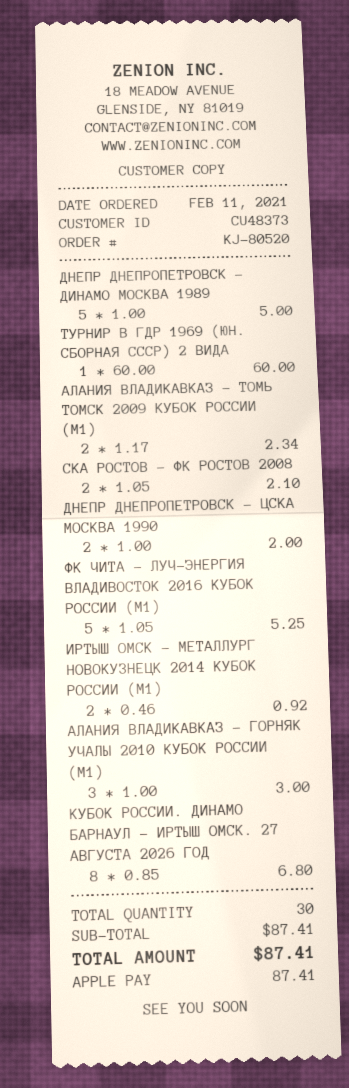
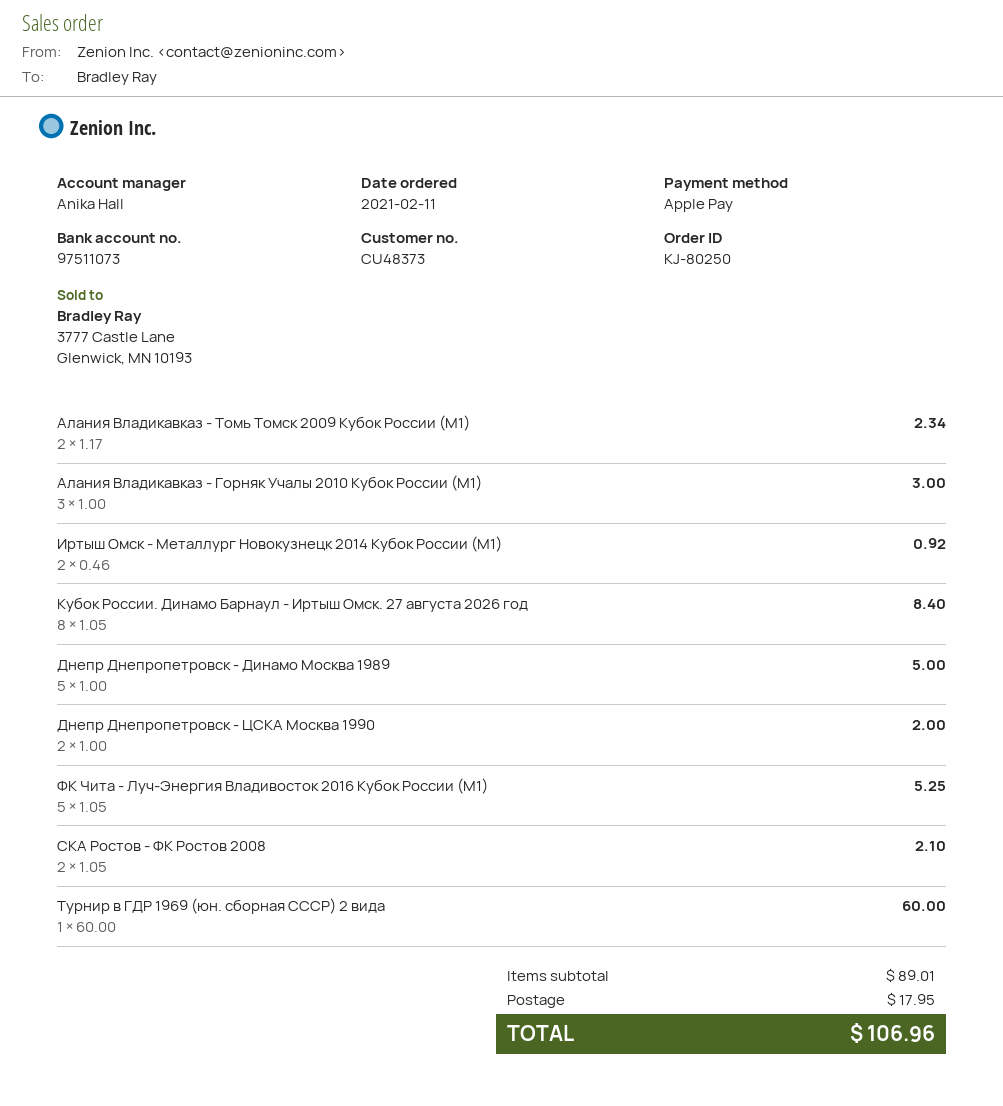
order number: KJ-80520 -> KJ-80250
КУБОК РОССИИ. ДИНАМО БАРНАУЛ - ИРТЫШ ОМСК. 27 АВГУСТА 2026 ГОД: 8 x 0.85 = 6.80 -> 8 x 1.05 = 8.40
subtotal: 87.41 -> 89.01
shipping: none -> 17.95
total: 87.41 -> 106.96

